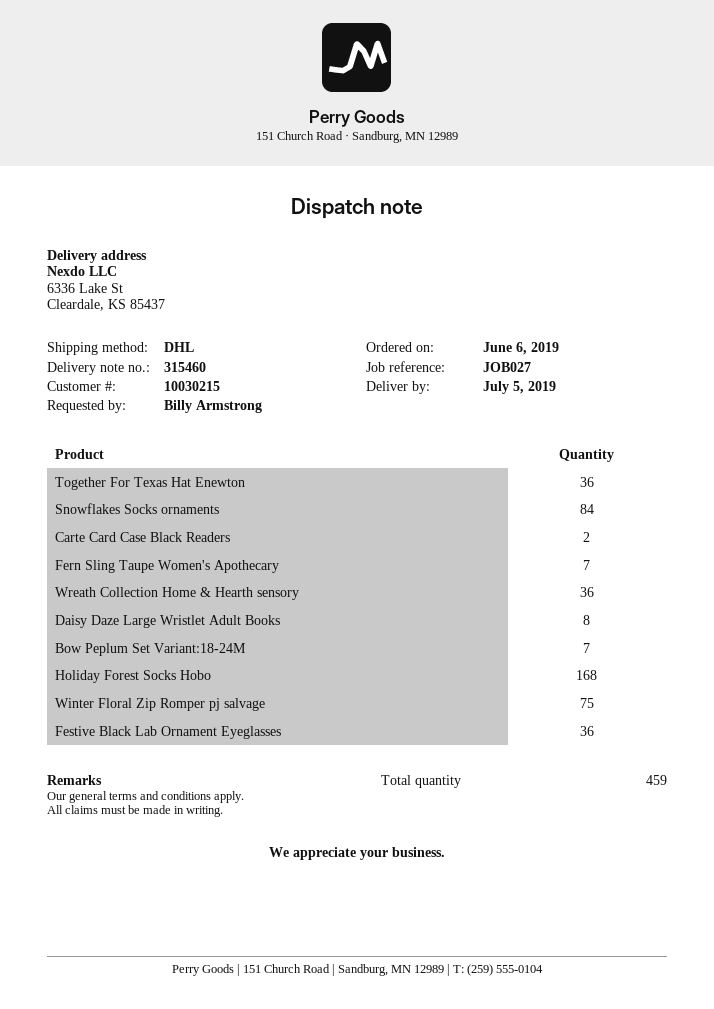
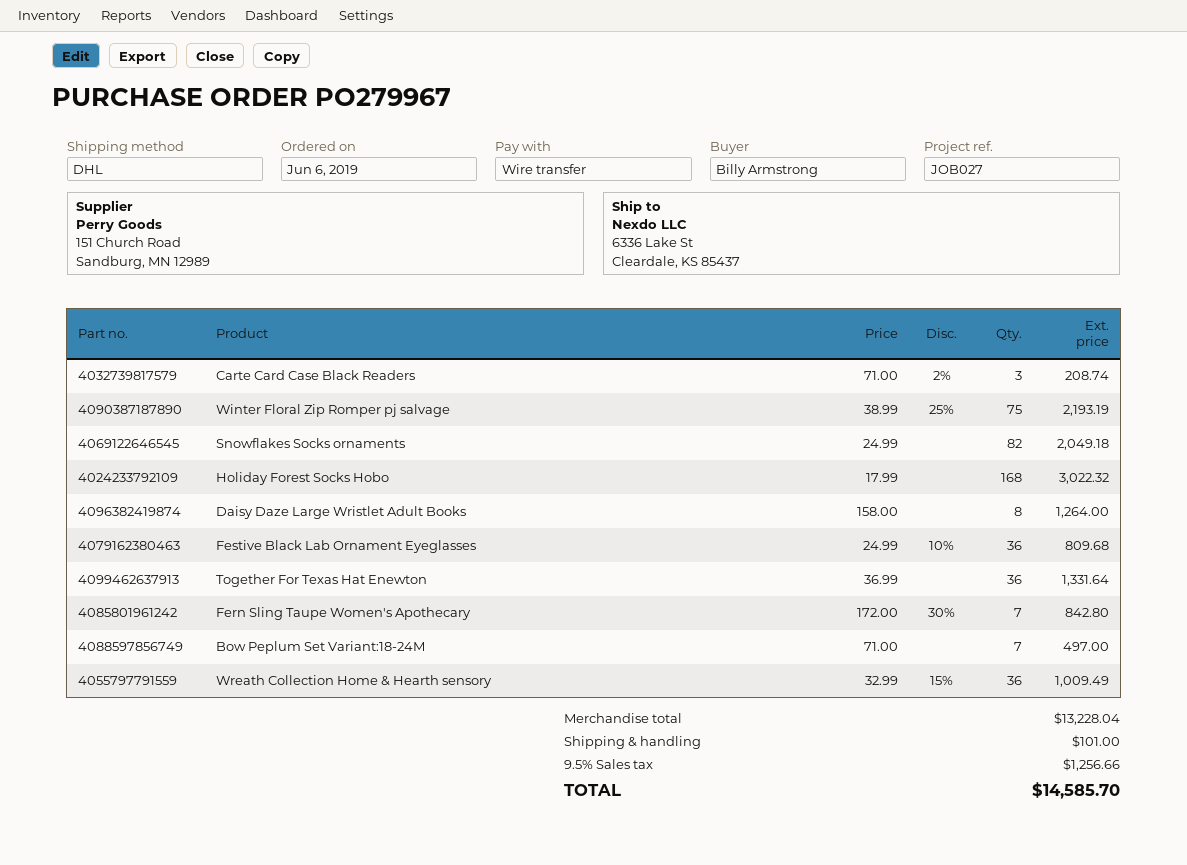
Snowflakes Socks ornaments: 84 -> 82
Carte Card Case Black Readers: 2 -> 3

